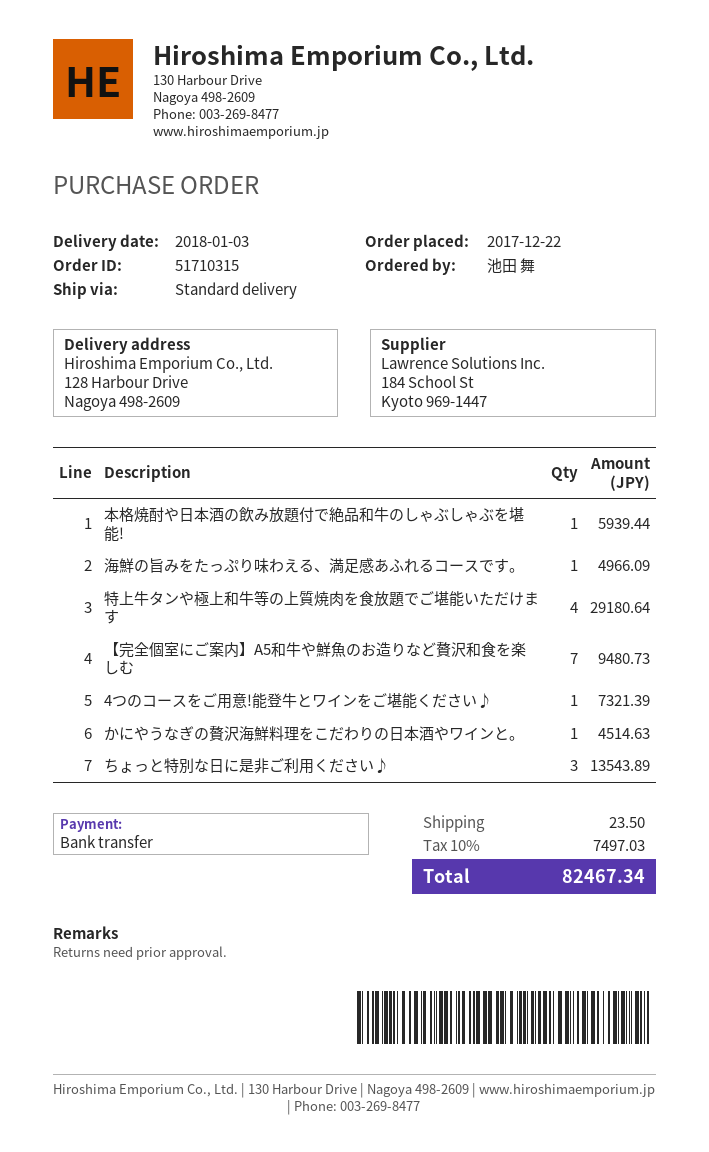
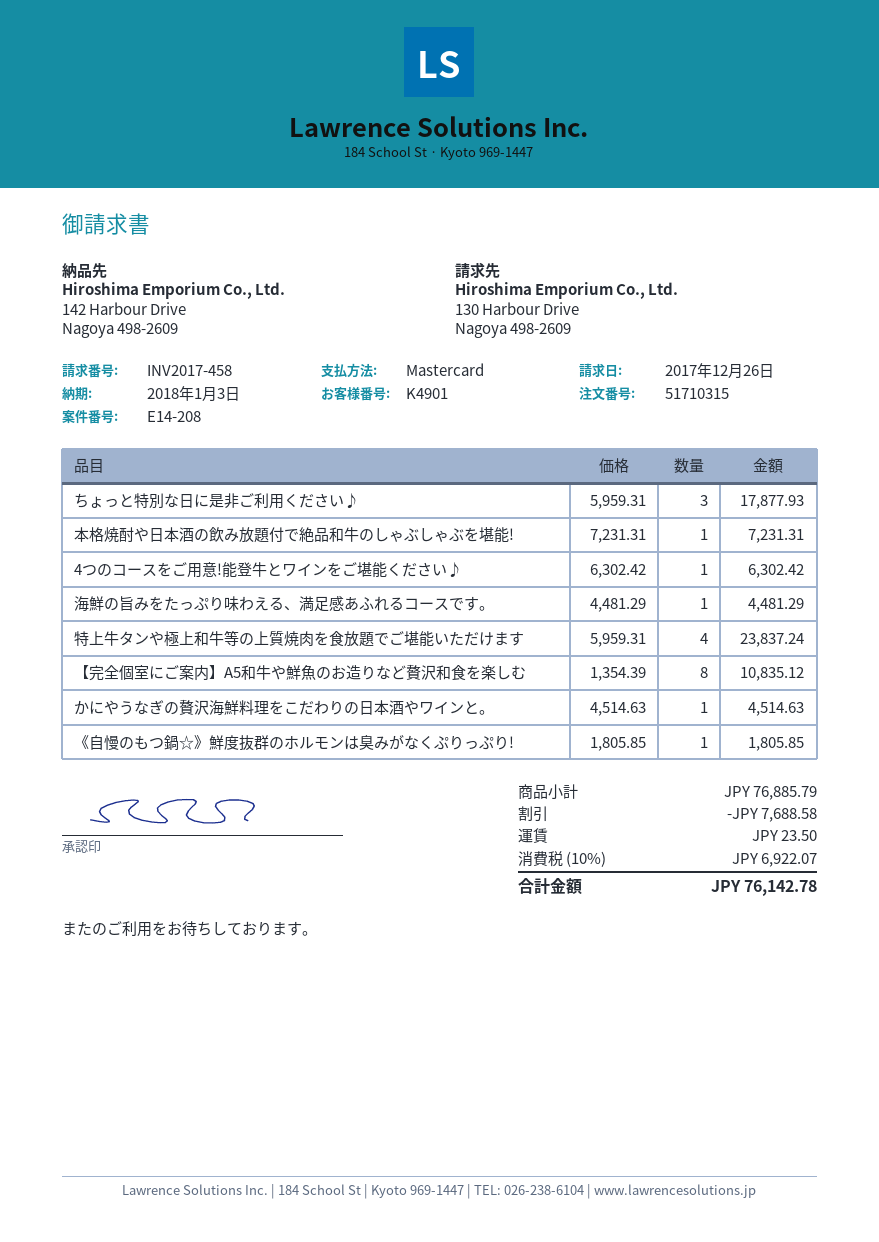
payment method: bank transfer -> Mastercard
ship to: 128 Harbour Drive, Nagoya 498-2609 -> 142 Harbour Drive, Nagoya 498-2609
本格焼酎や日本酒の飲み放題付で絶品和牛のしゃぶしゃぶを堪能!: 1 for 5939.44 -> 1 for 7231.31
海鮮の旨みをたっぷり味わえる、満足感あふれるコースです。: 1 for 4966.09 -> 1 for 4481.29
特上牛タンや極上和牛等の上質焼肉を食放題でご堪能いただけます: 4 for 29180.64 -> 4 for 23837.24
【完全個室にご案内】A5和牛や鮮魚のお造りなど贅沢和食を楽しむ: 7 for 9480.73 -> 8 for 10835.12
4つのコースをご用意!能登牛とワインをご堪能ください♪: 1 for 7321.39 -> 1 for 6302.42
ちょっと特別な日に是非ご利用ください♪: 3 for 13543.89 -> 3 for 17877.93
《自慢のもつ鍋☆》鮮度抜群のホルモンは臭みがなくぷりっぷり!: none -> 1 for 1805.85
discount: none -> 7688.58
tax: 10% = 7497.03 -> 10% = 6922.07
total: 82467.34 -> 76142.78

